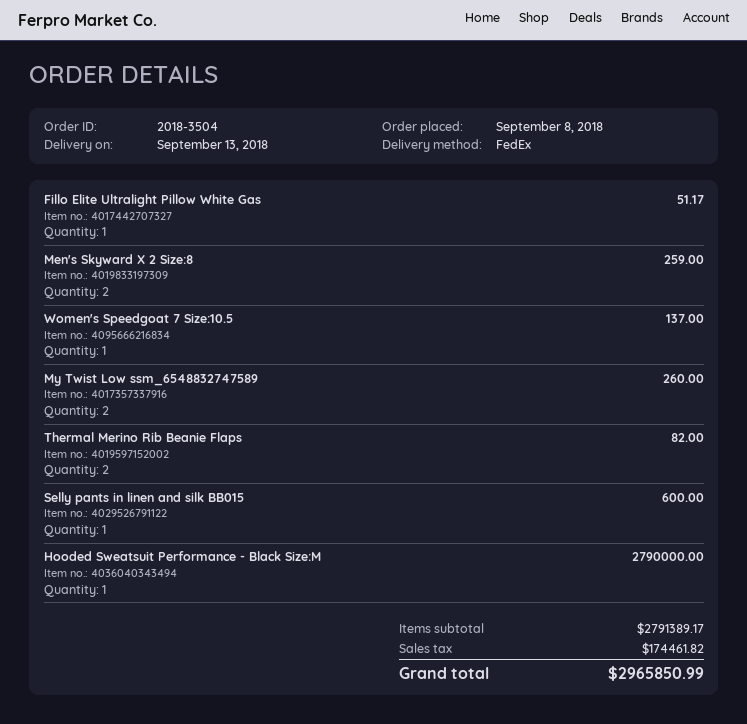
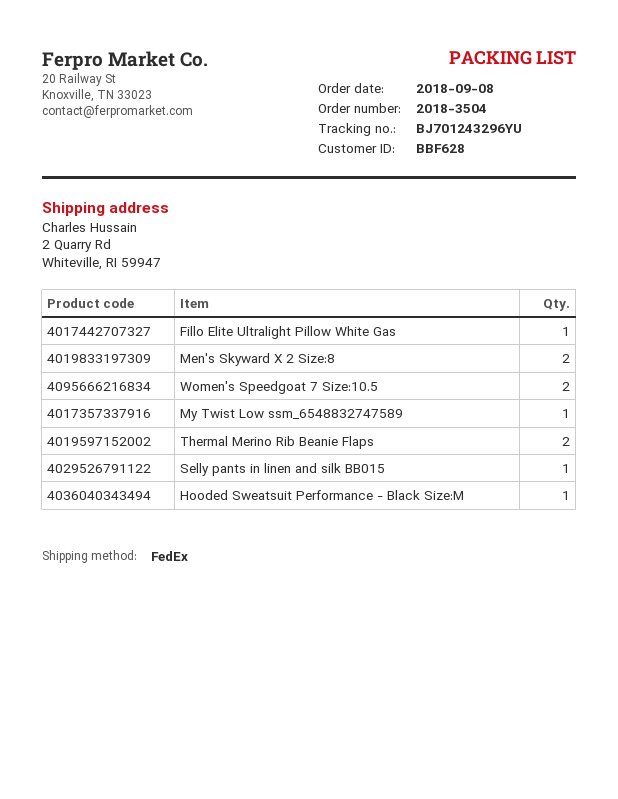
Women's Speedgoat 7 Size:10.5: 1 -> 2
My Twist Low ssm_6548832747589: 2 -> 1

